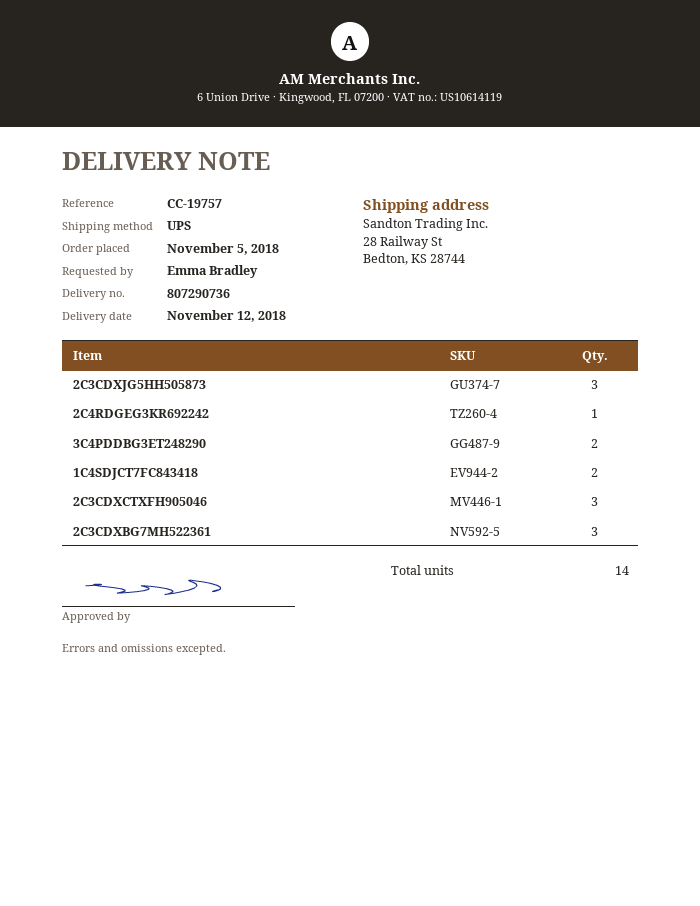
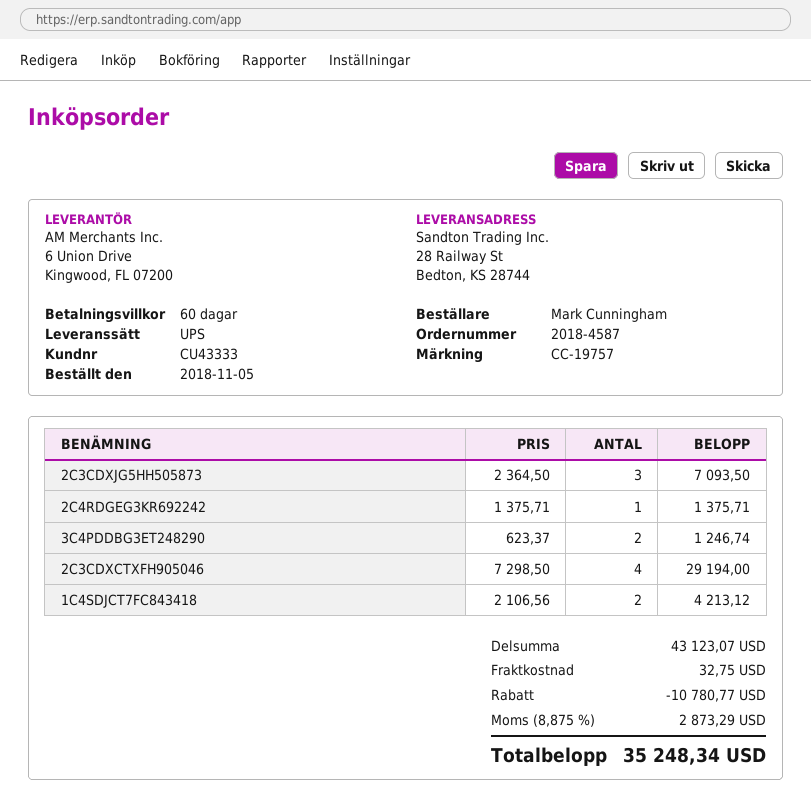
ordered by: Emma Bradley -> Mark Cunningham
2C3CDXCTXFH905046: 3 -> 4
2C3CDXBG7MH522361: 3 -> none

